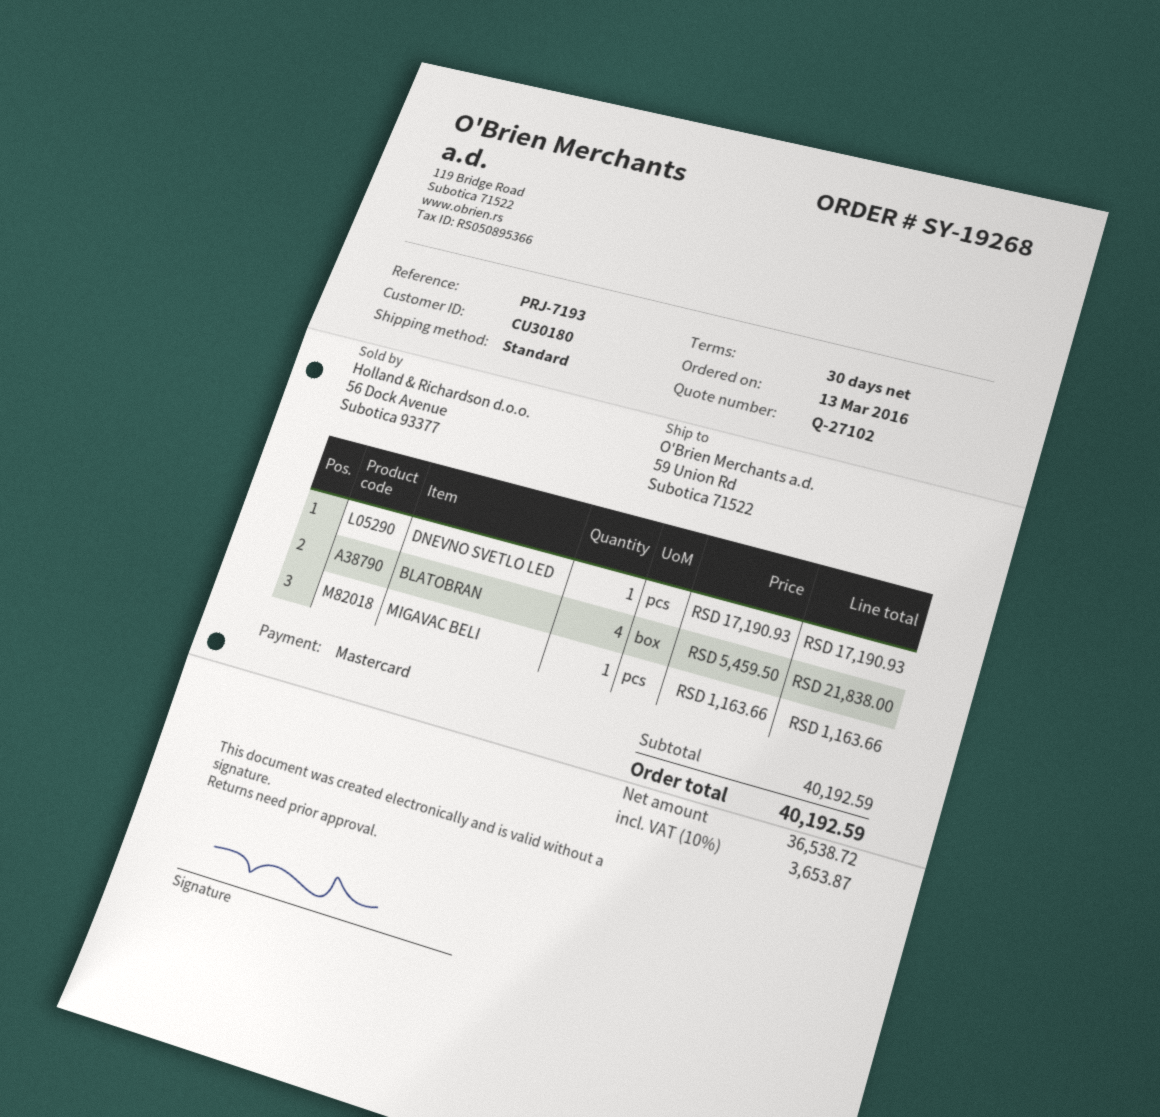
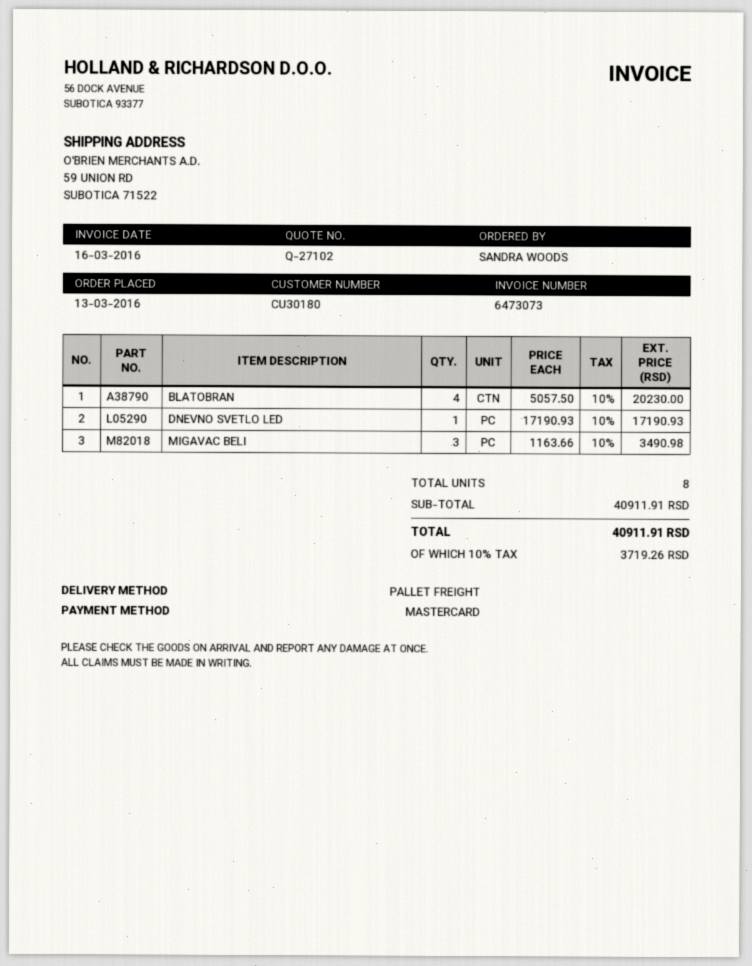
shipping method: standard -> pallet freight
BLATOBRAN: 4 x 5459.50 = 21838.00 -> 4 x 5057.50 = 20230.00
MIGAVAC BELI: 1 x 1163.66 = 1163.66 -> 3 x 1163.66 = 3490.98
subtotal: 40192.59 -> 40911.91
tax: 10% = 3653.87 -> 10% = 3719.26
total: 40192.59 -> 40911.91

